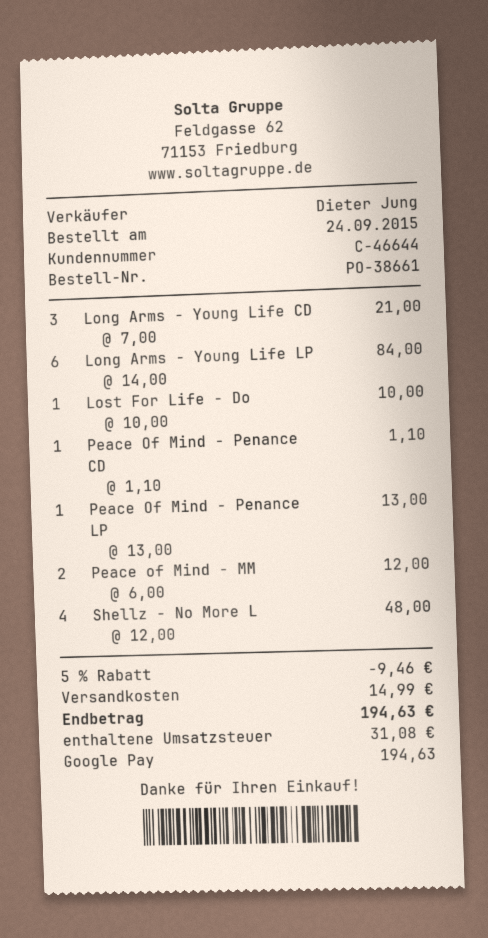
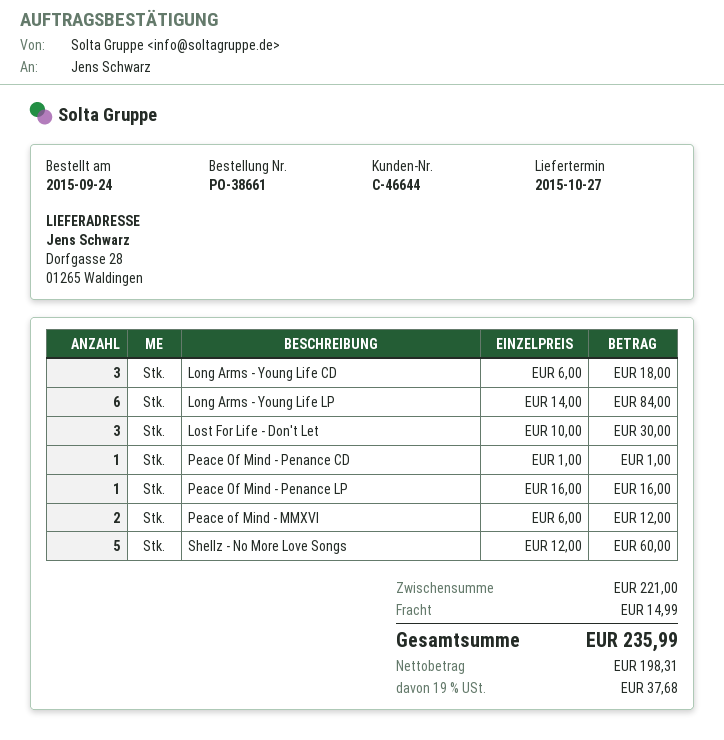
Long Arms - Young Life CD: 3 x 7.00 = 21.00 -> 3 x 6.00 = 18.00
Lost For Life - Do: 1 x 10.00 = 10.00 -> 3 x 10.00 = 30.00
Peace Of Mind - Penance CD: 1 x 1.10 = 1.10 -> 1 x 1.00 = 1.00
Peace Of Mind - Penance LP: 1 x 13.00 = 13.00 -> 1 x 16.00 = 16.00
Shellz - No More L: 4 x 12.00 = 48.00 -> 5 x 12.00 = 60.00
discount: 5% = 9.46 -> none
tax: 31.08 -> 37.68
total: 194.63 -> 235.99

